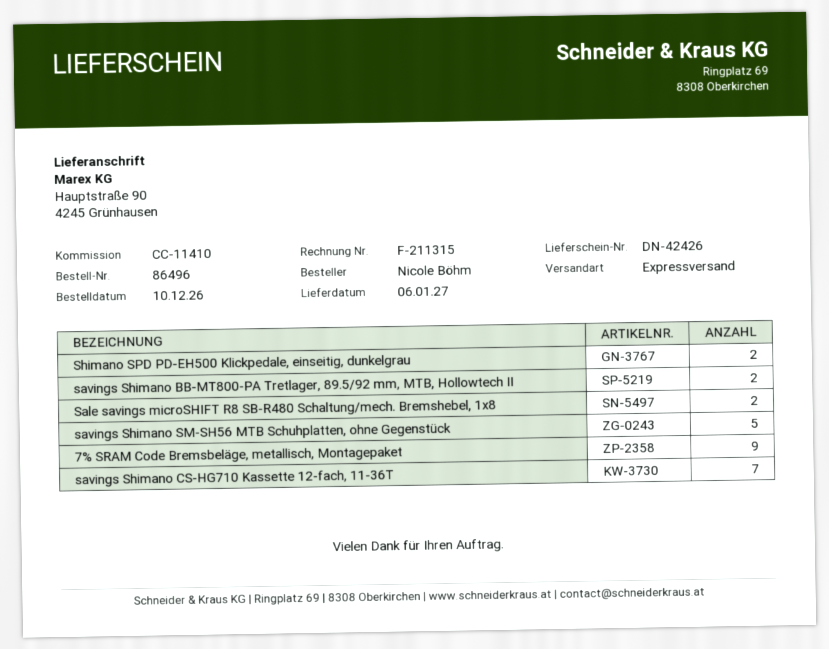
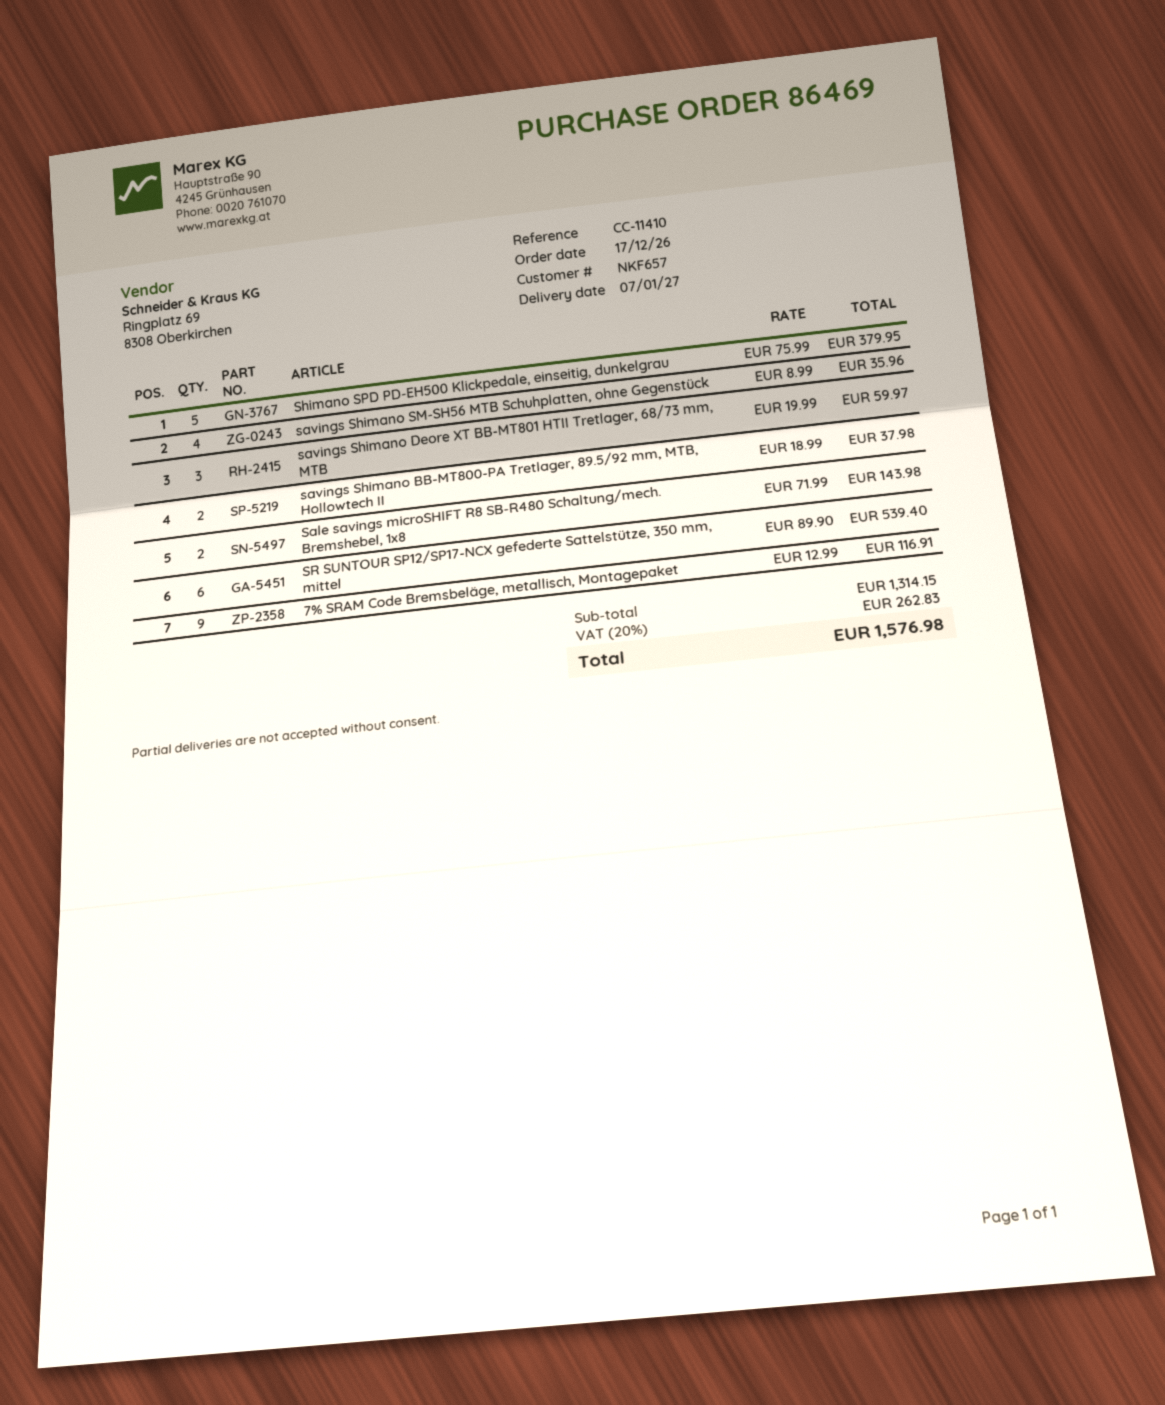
order number: 86496 -> 86469
order date: 2026-12-10 -> 2026-12-17
delivery date: 2027-01-06 -> 2027-01-07
Shimano SPD PD-EH500 Klickpedale, einseitig, dunkelgrau: 2 -> 5
savings Shimano SM-SH56 MTB Schuhplatten, ohne Gegenstück: 5 -> 4
savings Shimano CS-HG710 Kassette 12-fach, 11-36T: 7 -> none
savings Shimano Deore XT BB-MT801 HTII Tretlager, 68/73 mm, MTB: none -> 3
SR SUNTOUR SP12/SP17-NCX gefederte Sattelstütze, 350 mm, mittel: none -> 6

